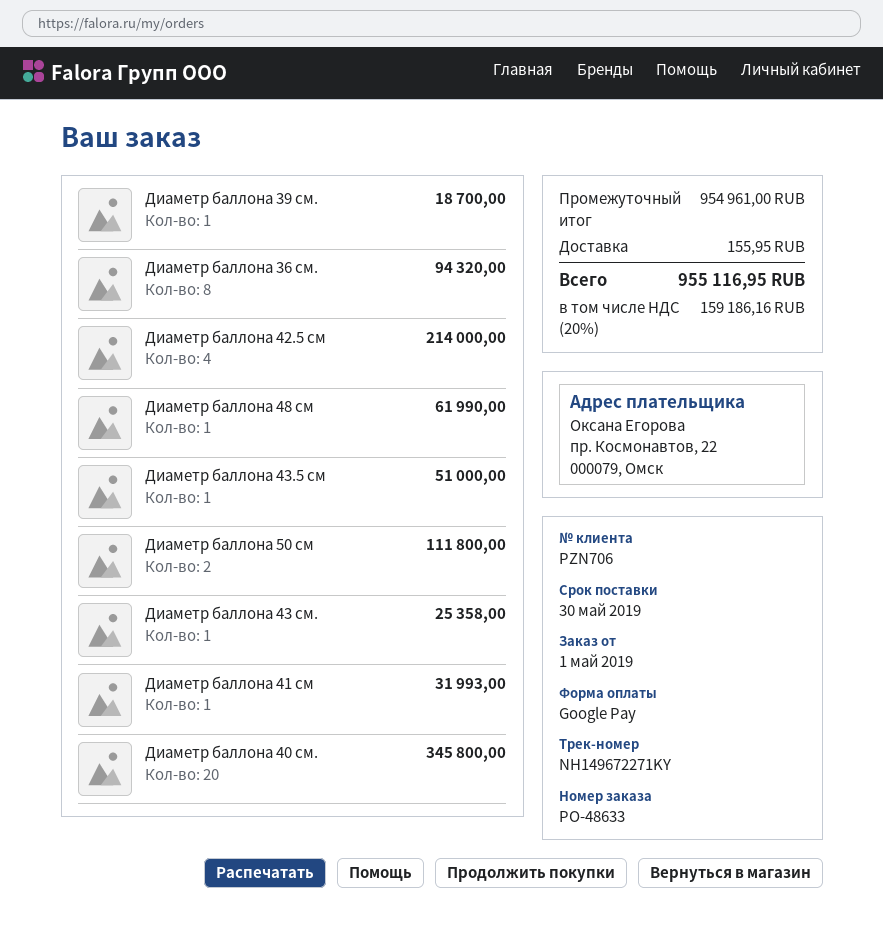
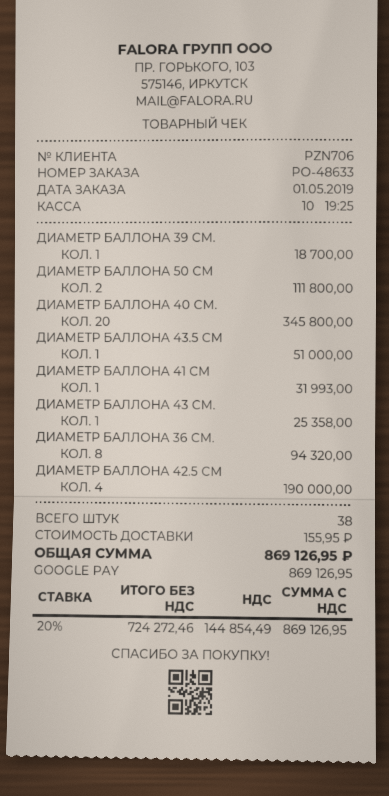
Диаметр баллона 42.5 см: 4 for 214000.00 -> 4 for 190000.00
Диаметр баллона 48 см: 1 for 61990.00 -> none
tax: 20% = 159186.16 -> 20% = 144854.49
total: 955116.95 -> 869126.95

